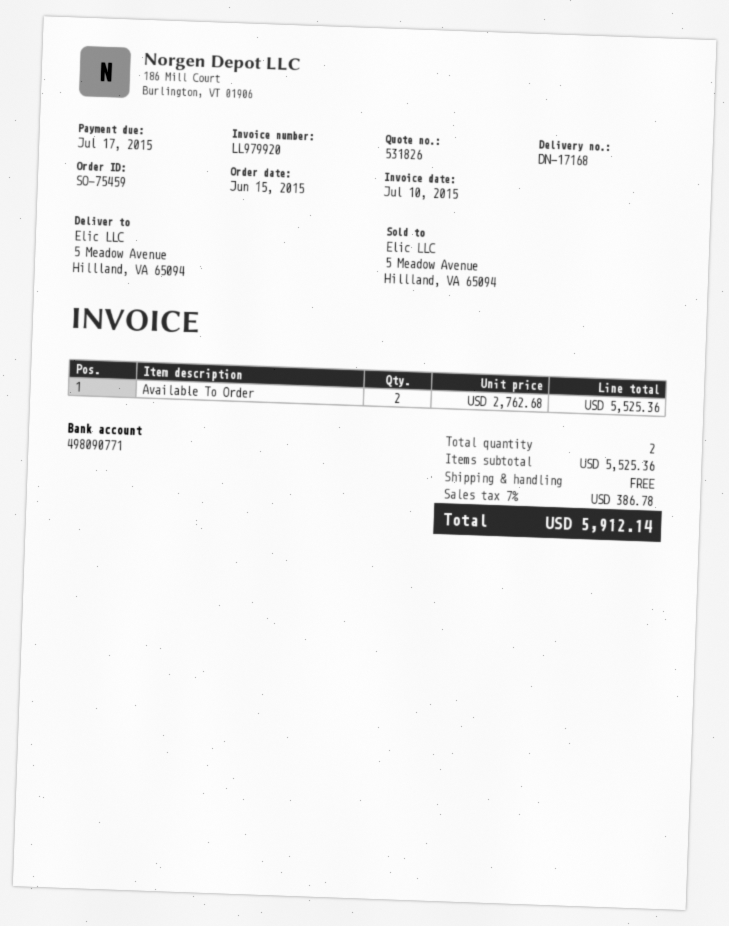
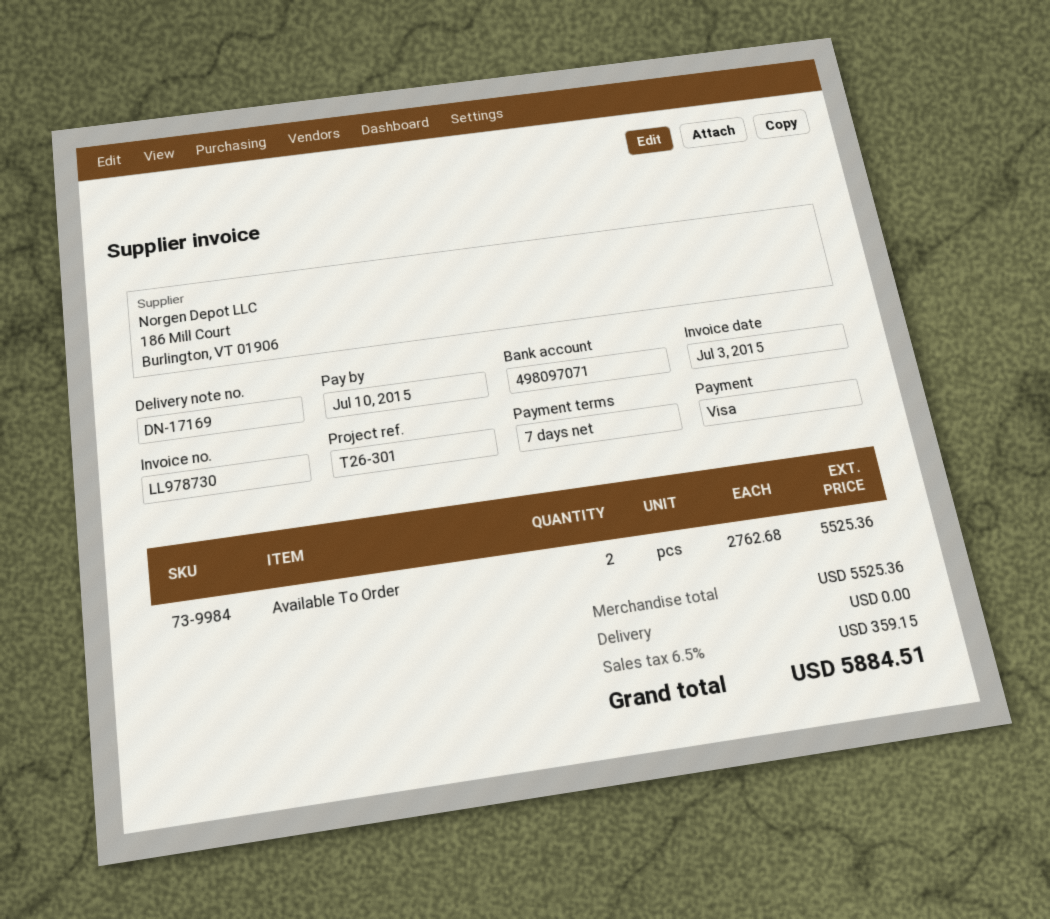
delivery note number: DN-17168 -> DN-17169
invoice number: LL979920 -> LL978730
invoice date: 2015-07-10 -> 2015-07-03
due date: 2015-07-17 -> 2015-07-10
bank account: 498090771 -> 498097071
tax: 7% = 386.78 -> 6.5% = 359.15
total: 5912.14 -> 5884.51

